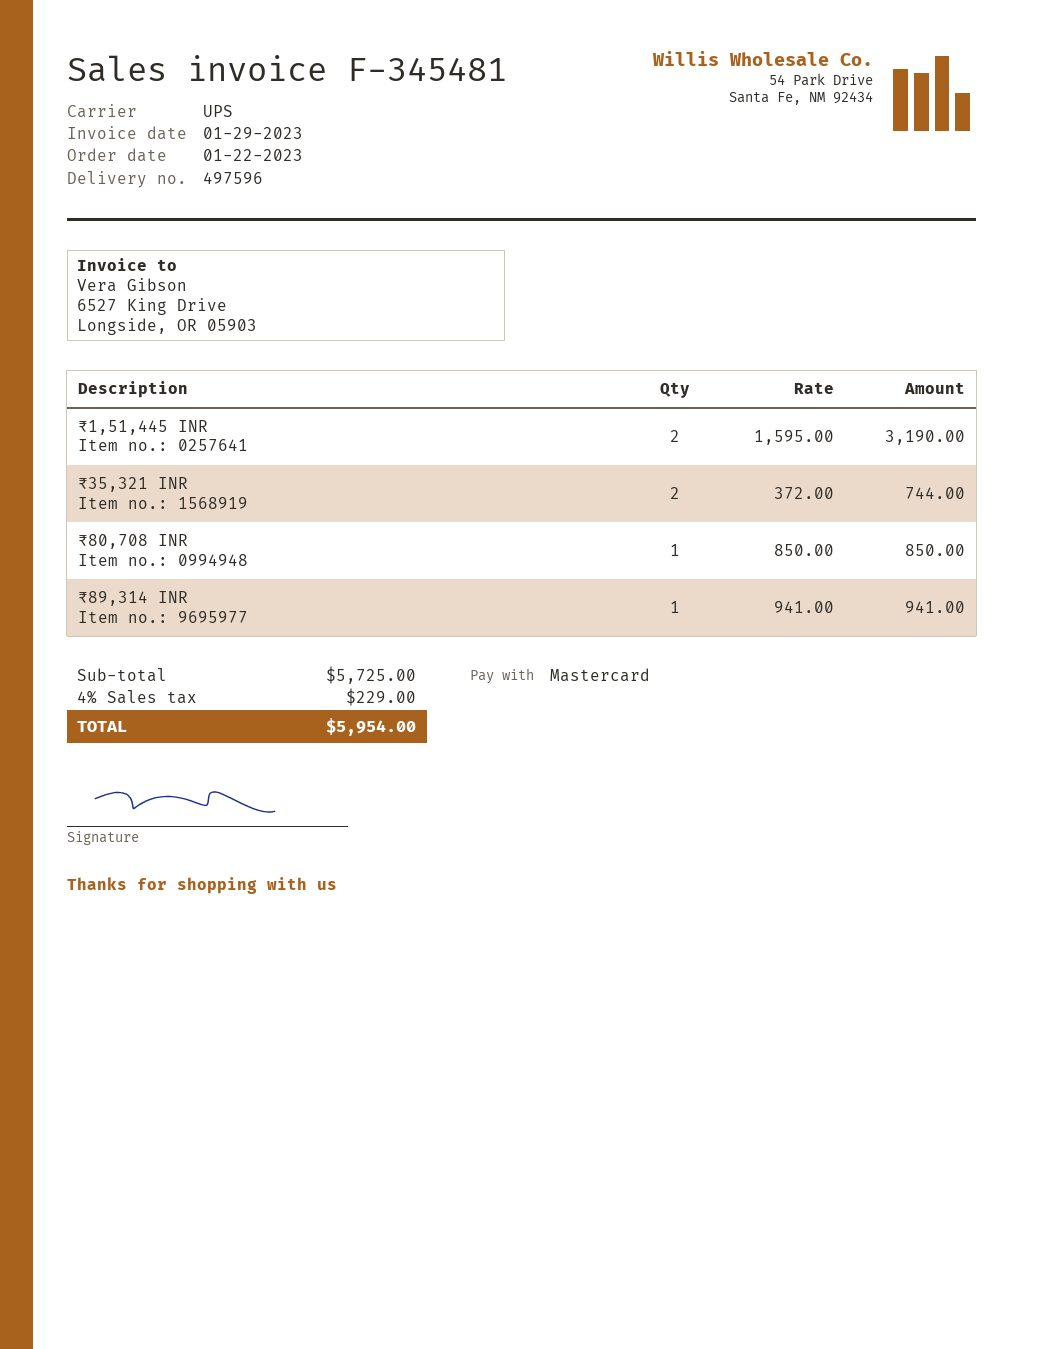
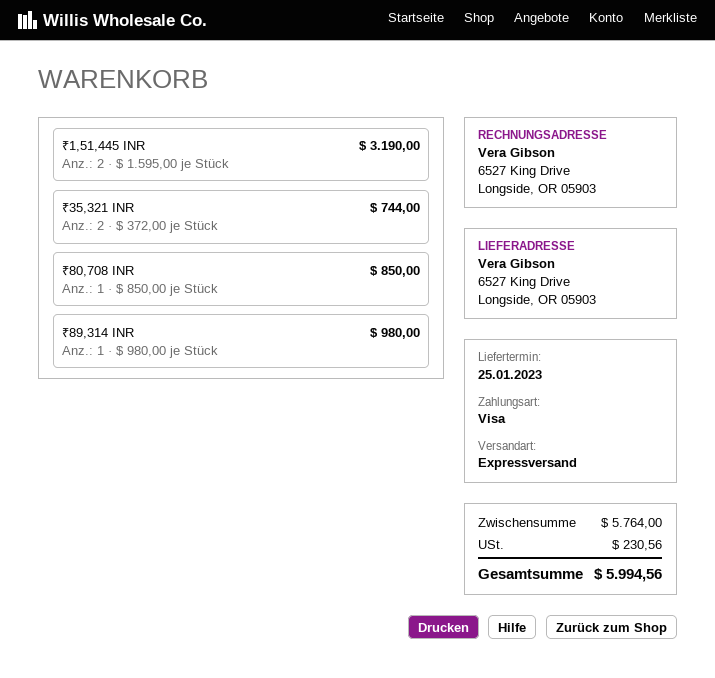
payment method: Mastercard -> Visa
shipping method: UPS -> express
₹89,314 INR: 1 x 941.00 = 941.00 -> 1 x 980.00 = 980.00
subtotal: 5725.00 -> 5764.00
tax: 229.00 -> 230.56
total: 5954.00 -> 5994.56

